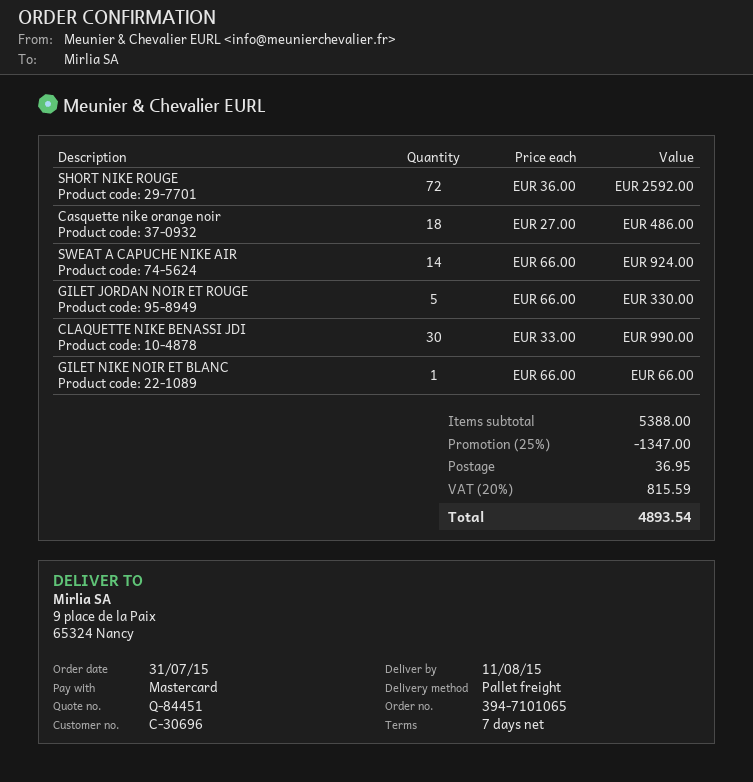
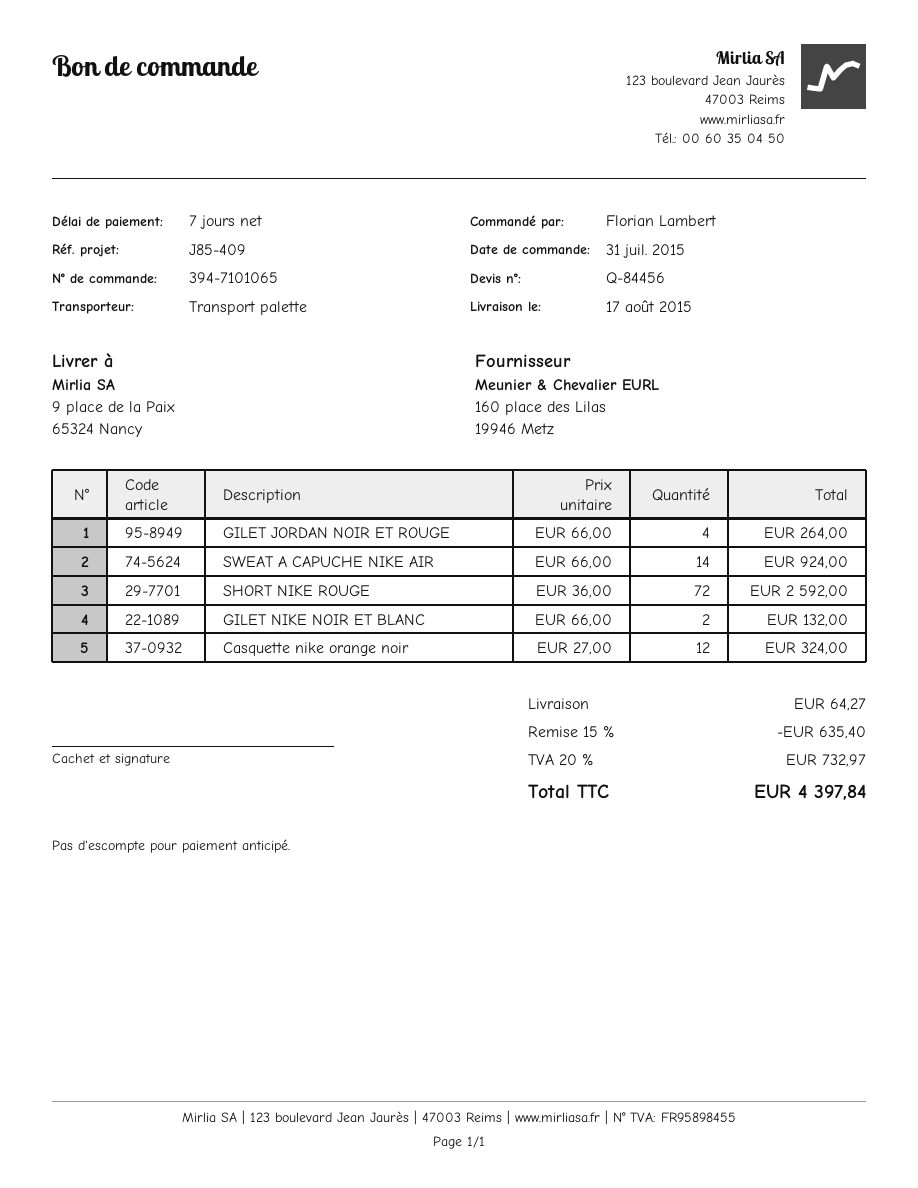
quote number: Q-84451 -> Q-84456
delivery date: 2015-08-11 -> 2015-08-17
Casquette nike orange noir: 18 x 27.00 = 486.00 -> 12 x 27.00 = 324.00
GILET JORDAN NOIR ET ROUGE: 5 x 66.00 = 330.00 -> 4 x 66.00 = 264.00
CLAQUETTE NIKE BENASSI JDI: 30 x 33.00 = 990.00 -> none
GILET NIKE NOIR ET BLANC: 1 x 66.00 = 66.00 -> 2 x 66.00 = 132.00
discount: 25% = 1347.00 -> 15% = 635.40
shipping: 36.95 -> 64.27
tax: 20% = 815.59 -> 20% = 732.97
total: 4893.54 -> 4397.84

